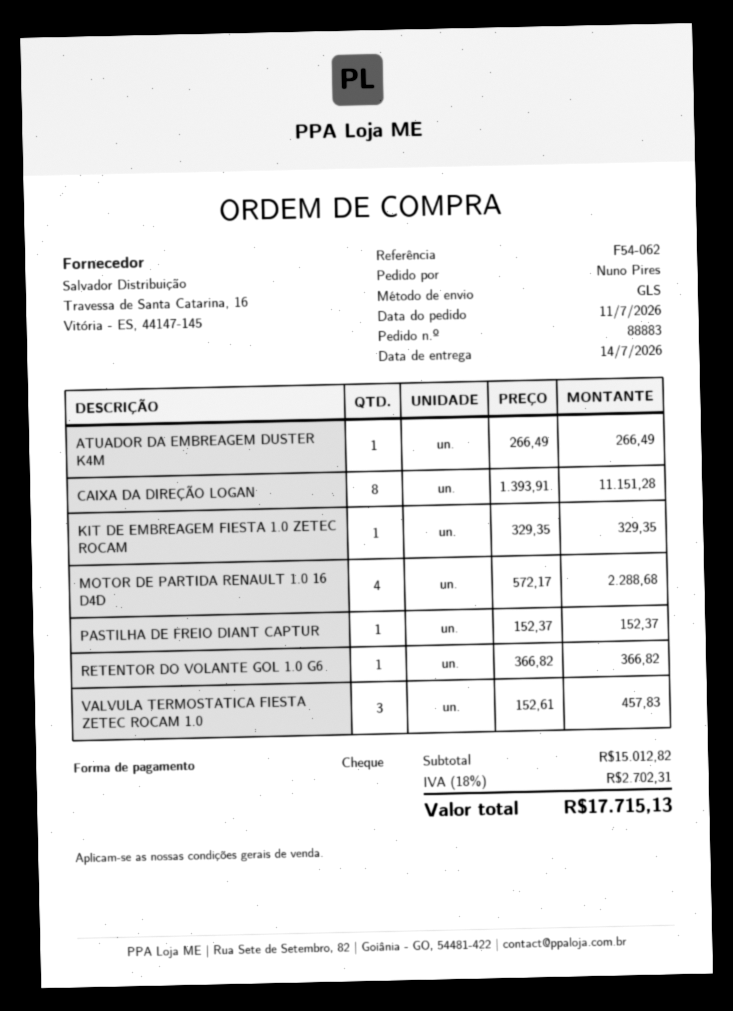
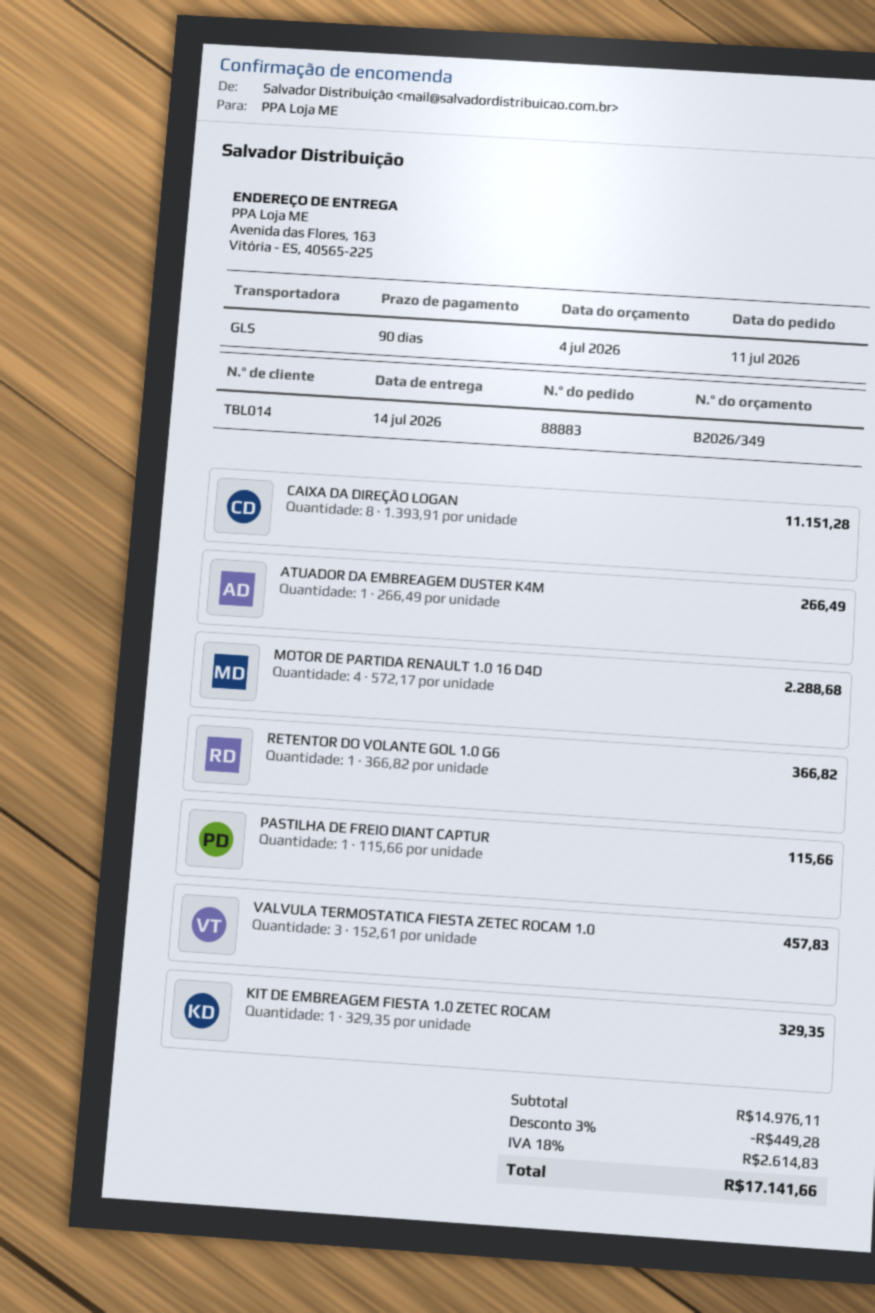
PASTILHA DE FREIO DIANT CAPTUR: 1 x 152.37 = 152.37 -> 1 x 115.66 = 115.66
subtotal: 15012.82 -> 14976.11
discount: none -> 3% = 449.28
tax: 18% = 2702.31 -> 18% = 2614.83
total: 17715.13 -> 17141.66

